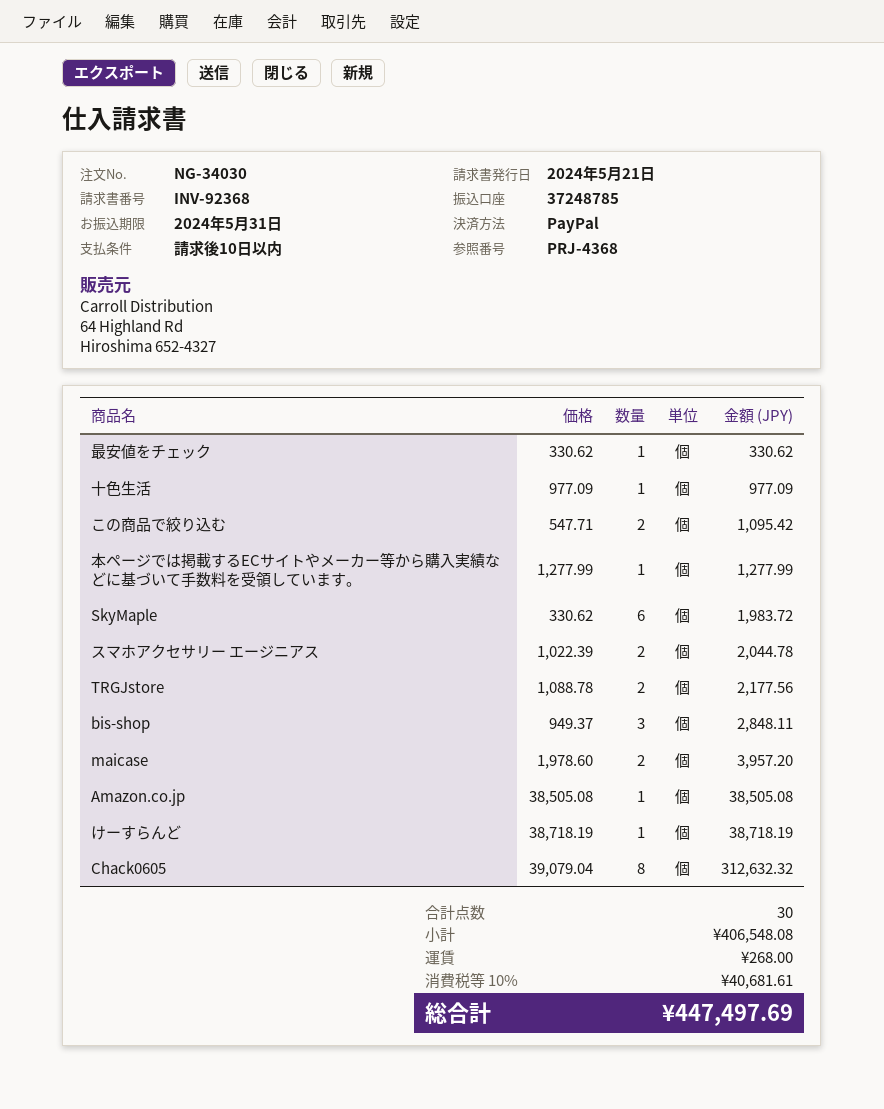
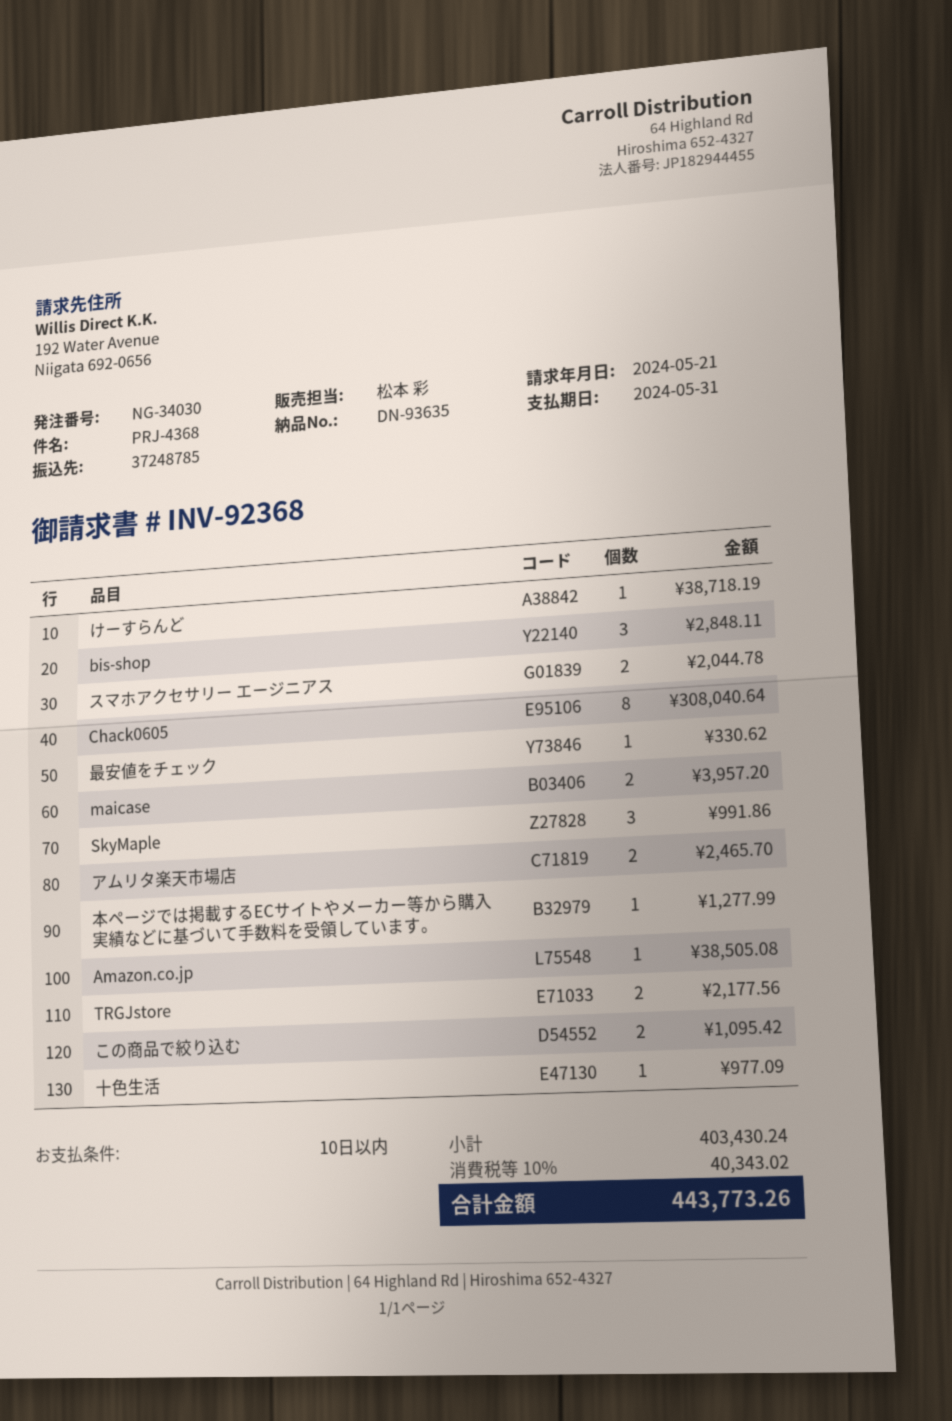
SkyMaple: 6 for 1983.72 -> 3 for 991.86
Chack0605: 8 for 312632.32 -> 8 for 308040.64
アムリタ楽天市場店: none -> 2 for 2465.70
subtotal: 406548.08 -> 403430.24
shipping: 268.00 -> none
tax: 10% = 40681.61 -> 10% = 40343.02
total: 447497.69 -> 443773.26

